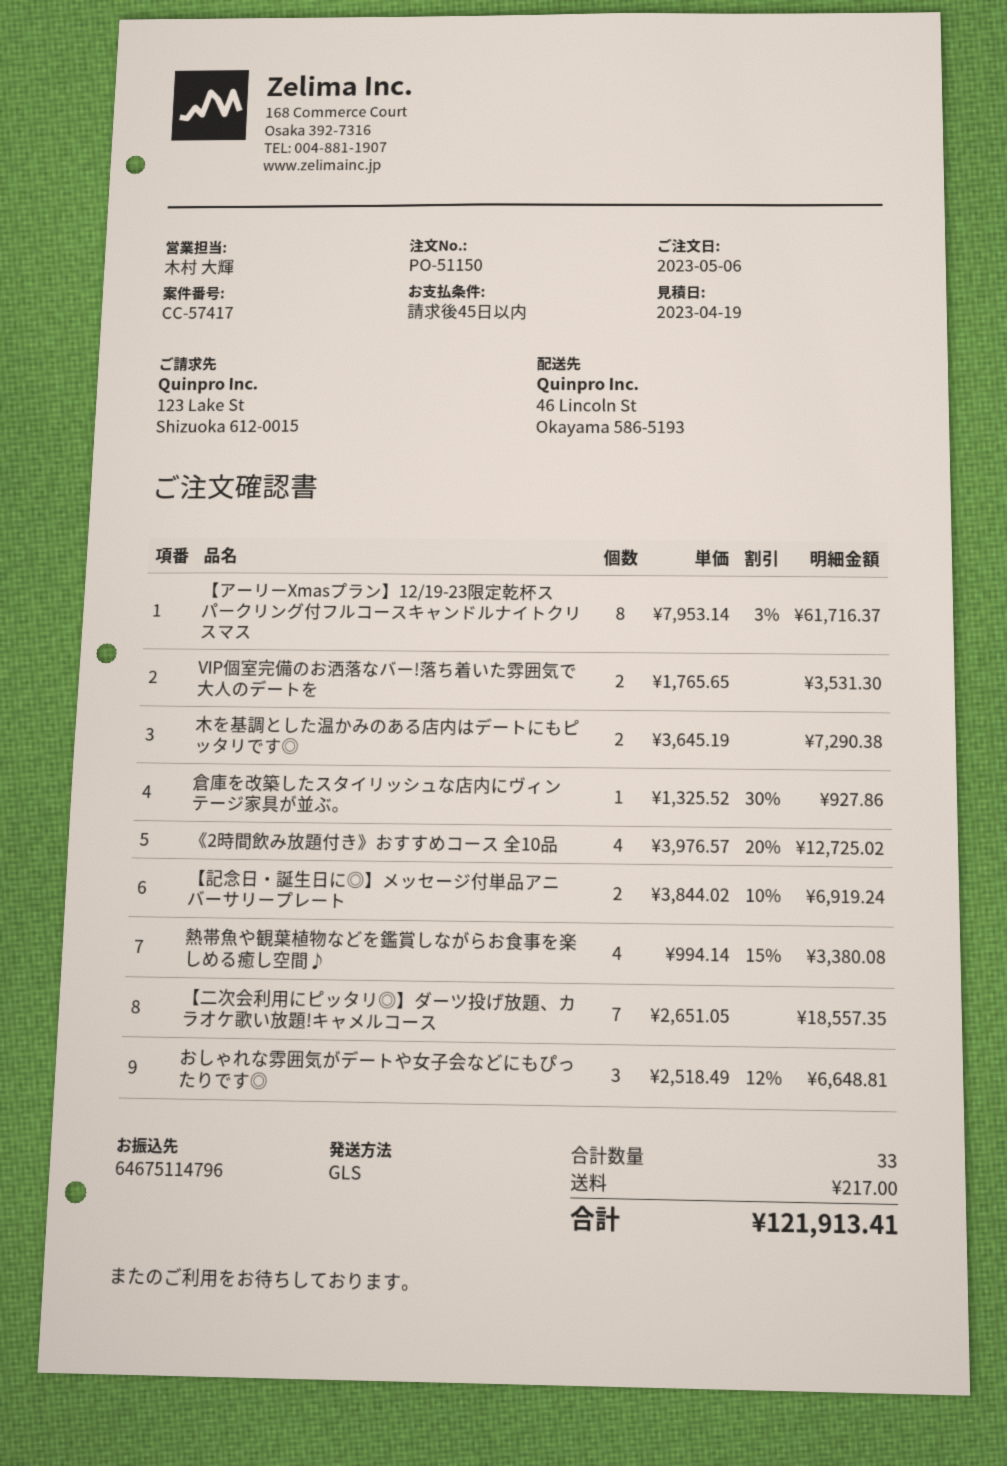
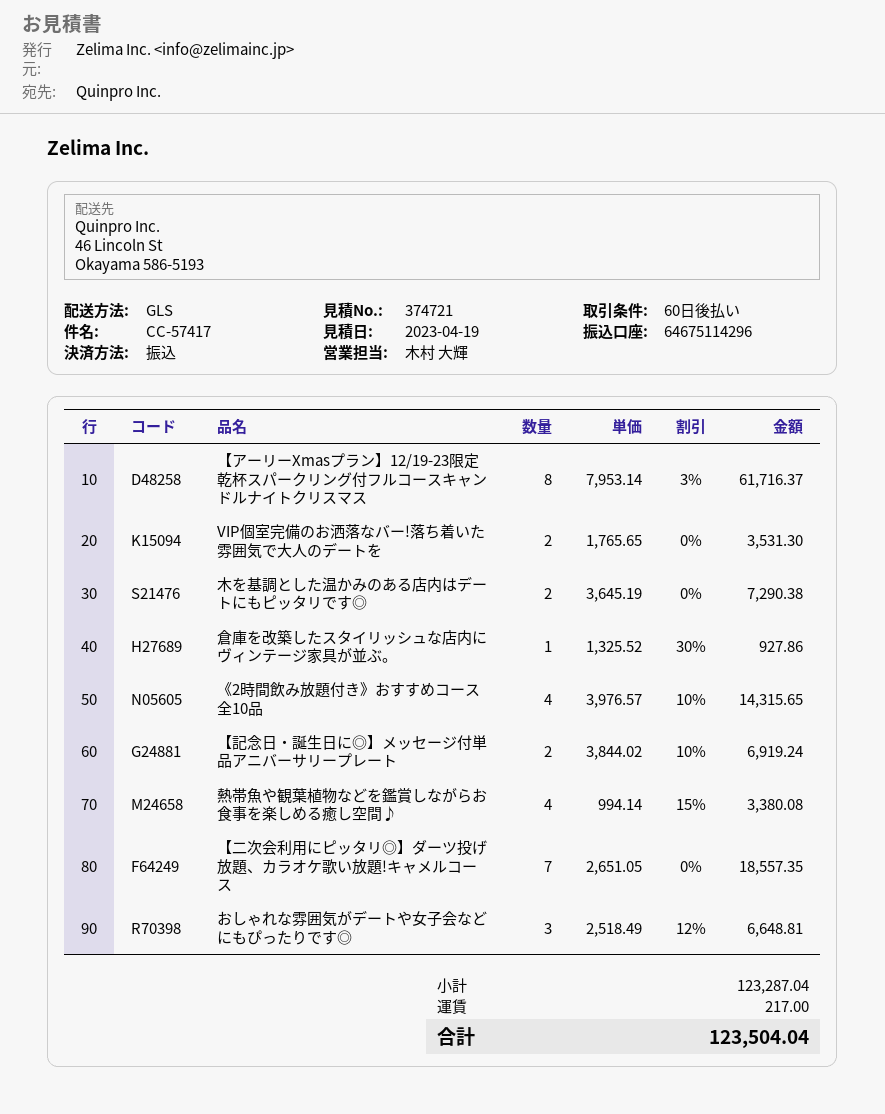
payment terms: 45 days -> 60 days
bank account: 64675114796 -> 64675114296
《2時間飲み放題付き》おすすめコース 全10品: 4 x 3976.57 - 20% = 12725.02 -> 4 x 3976.57 - 10% = 14315.65
total: 121913.41 -> 123504.04

